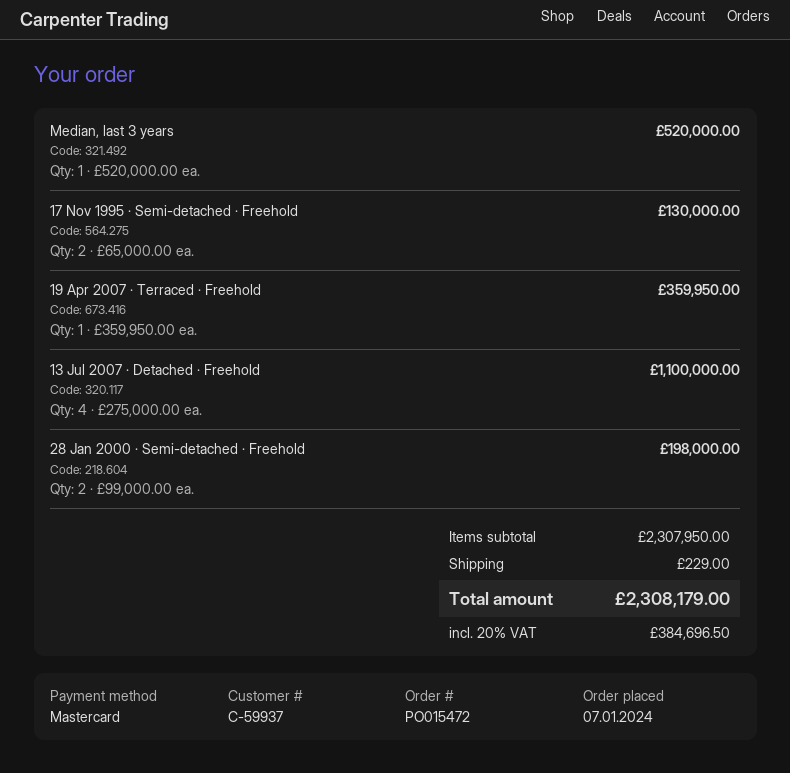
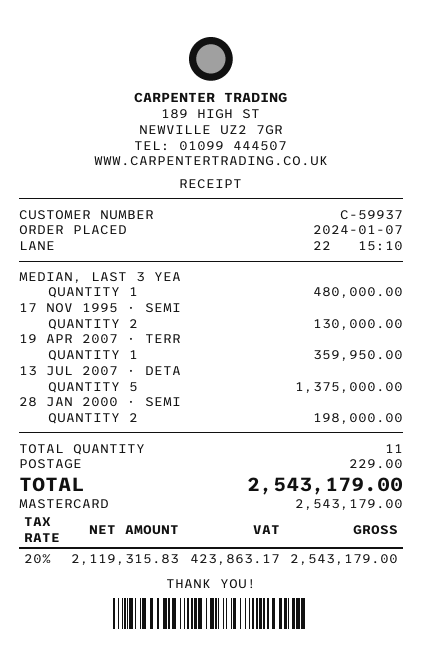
Median, last 3 years: 1 for 520000.00 -> 1 for 480000.00
13 Jul 2007 · Detached · Freehold: 4 for 1100000.00 -> 5 for 1375000.00
tax: 20% = 384696.50 -> 20% = 423863.17
total: 2308179.00 -> 2543179.00

